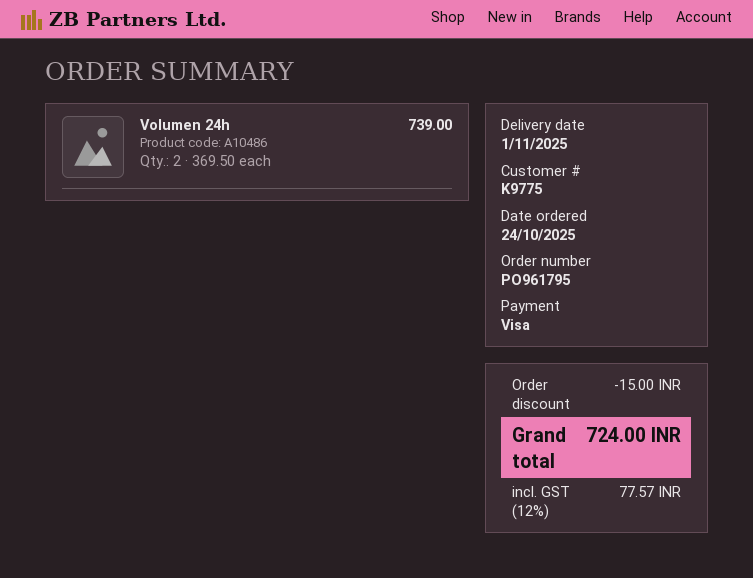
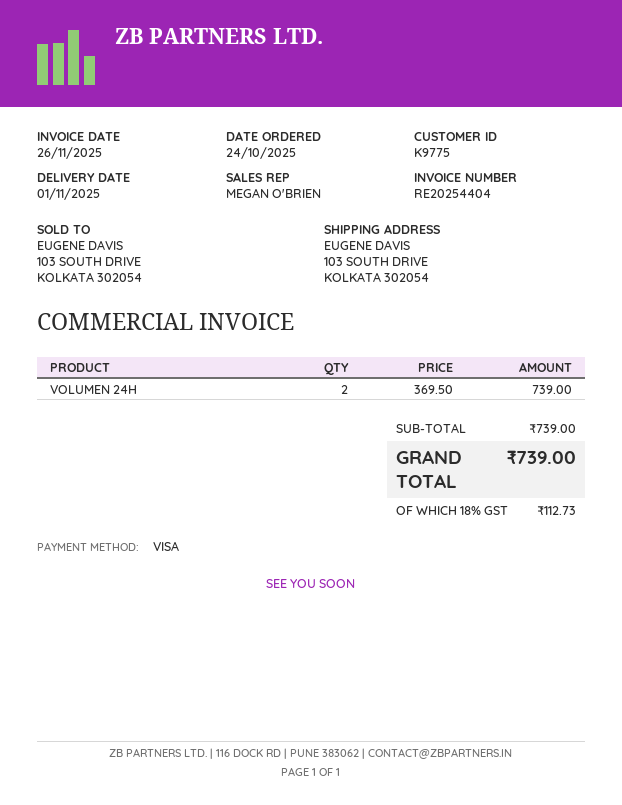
discount: 15.00 -> none
tax: 12% = 77.57 -> 18% = 112.73
total: 724.00 -> 739.00

